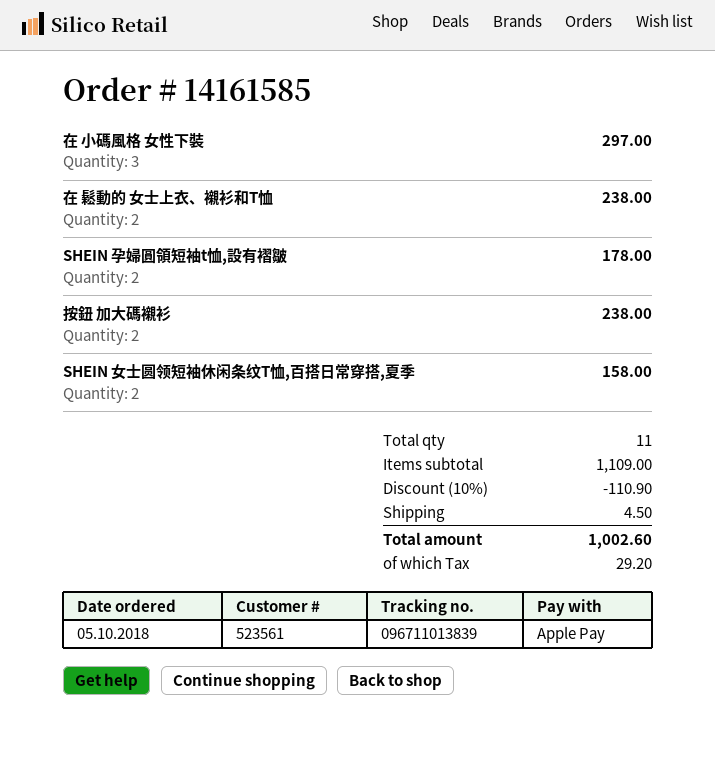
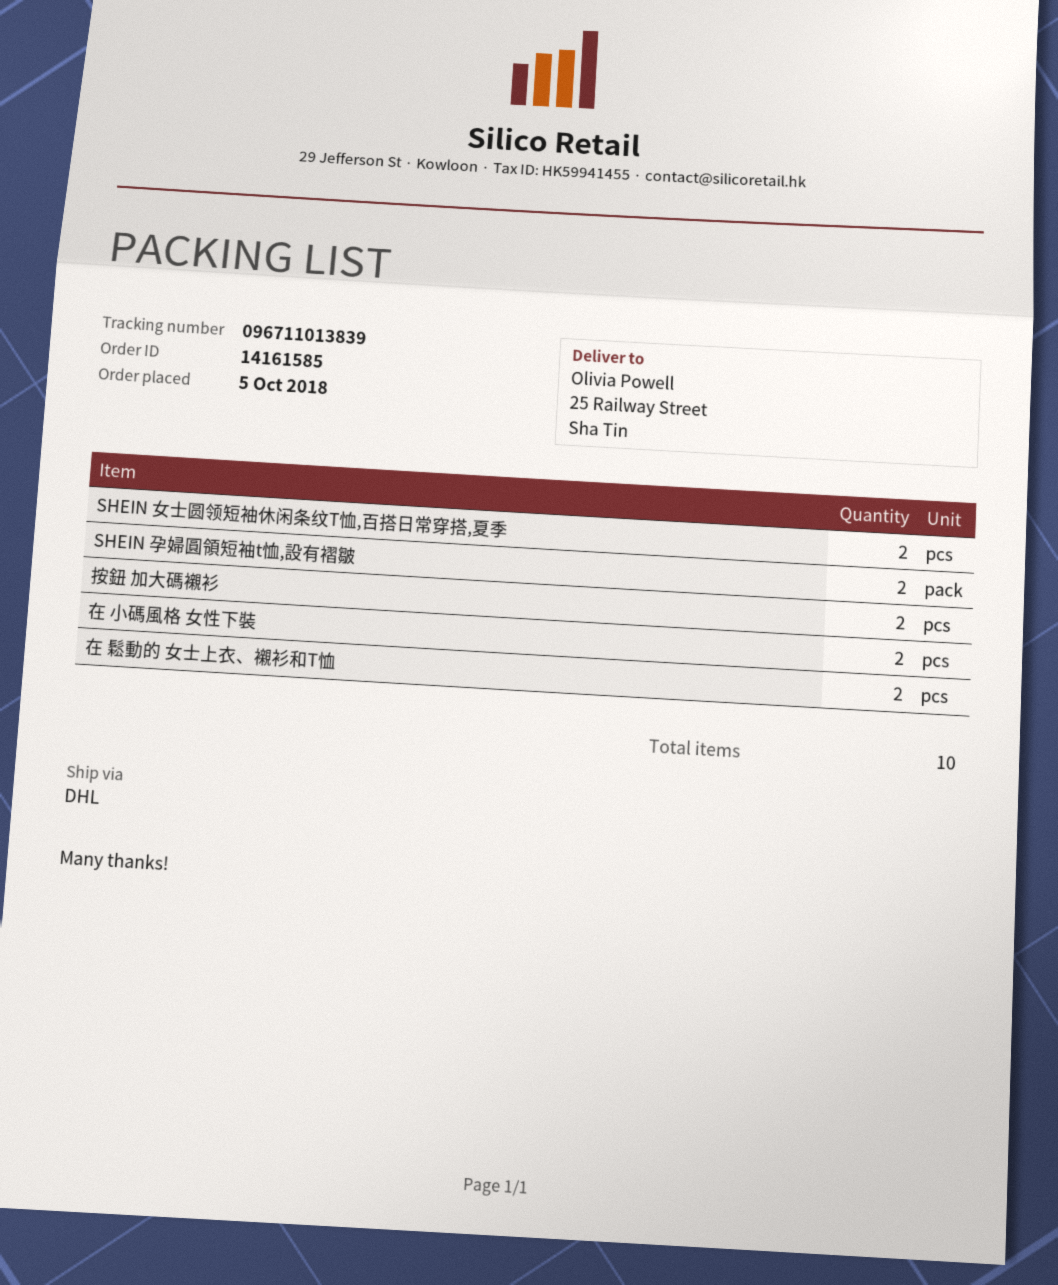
在 小碼風格 女性下裝: 3 -> 2
total quantity: 11 -> 10

